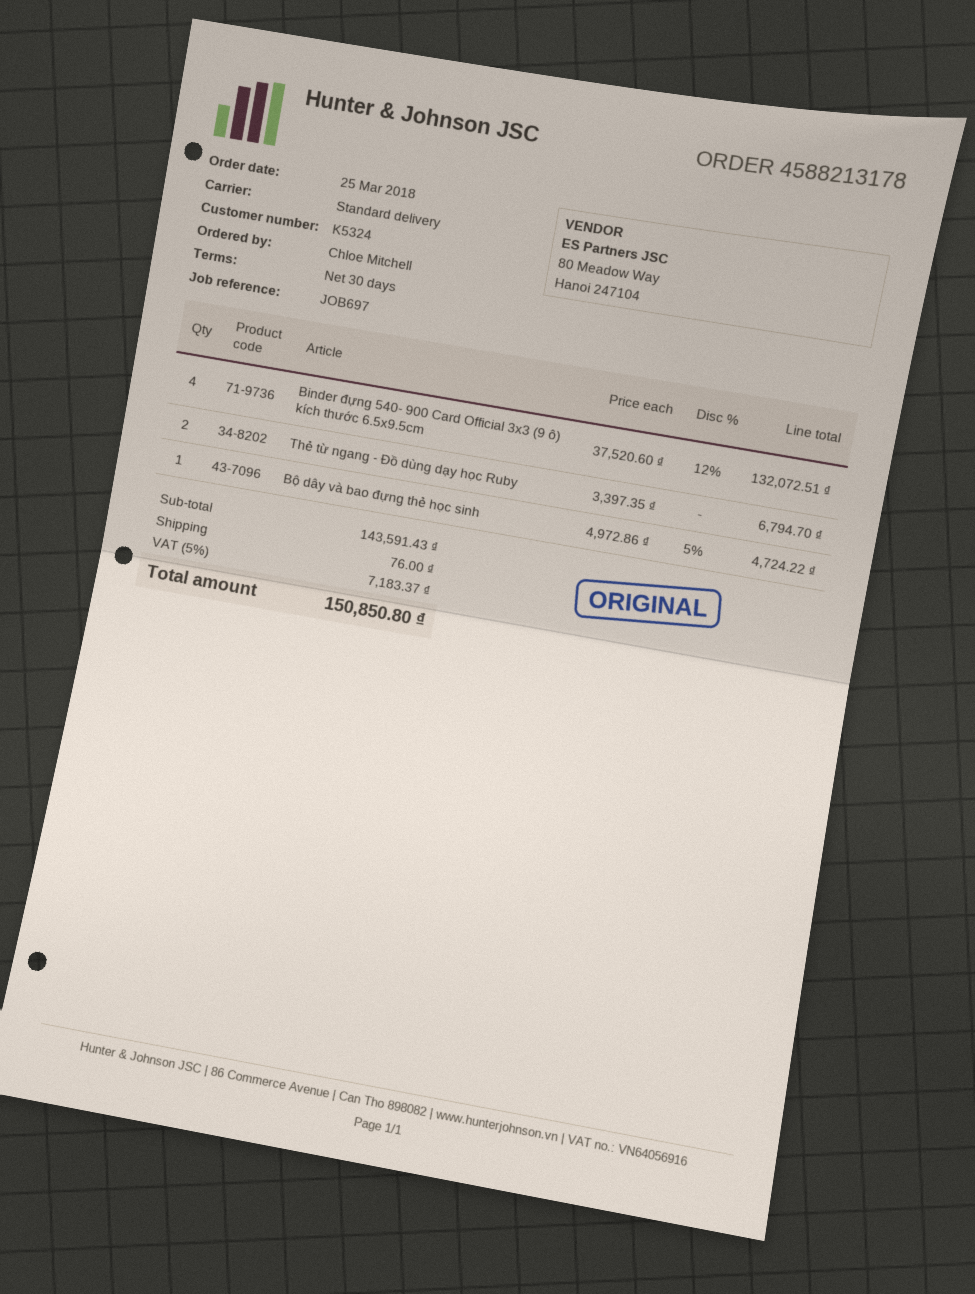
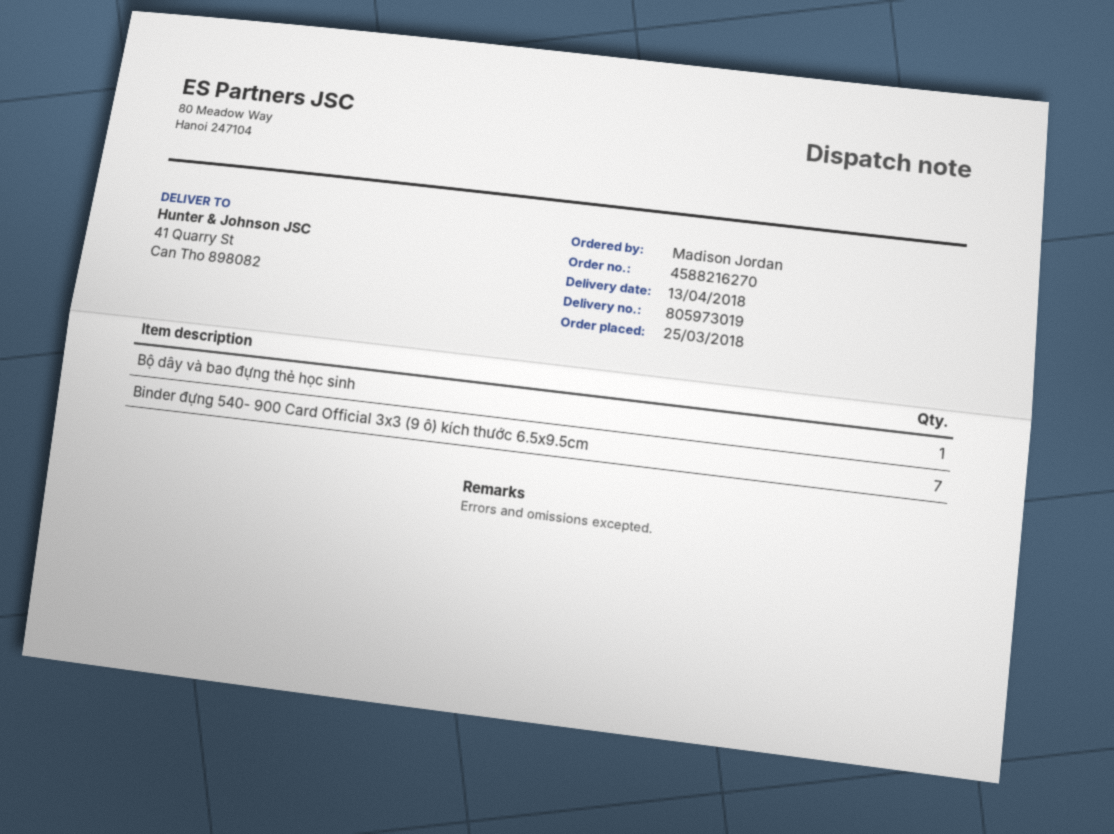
order number: 4588213178 -> 4588216270
ordered by: Chloe Mitchell -> Madison Jordan
Binder đựng 540- 900 Card Official 3x3 (9 ô) kích thước 6.5x9.5cm: 4 -> 7
Thẻ từ ngang - Đồ dùng dạy học Ruby: 2 -> none

